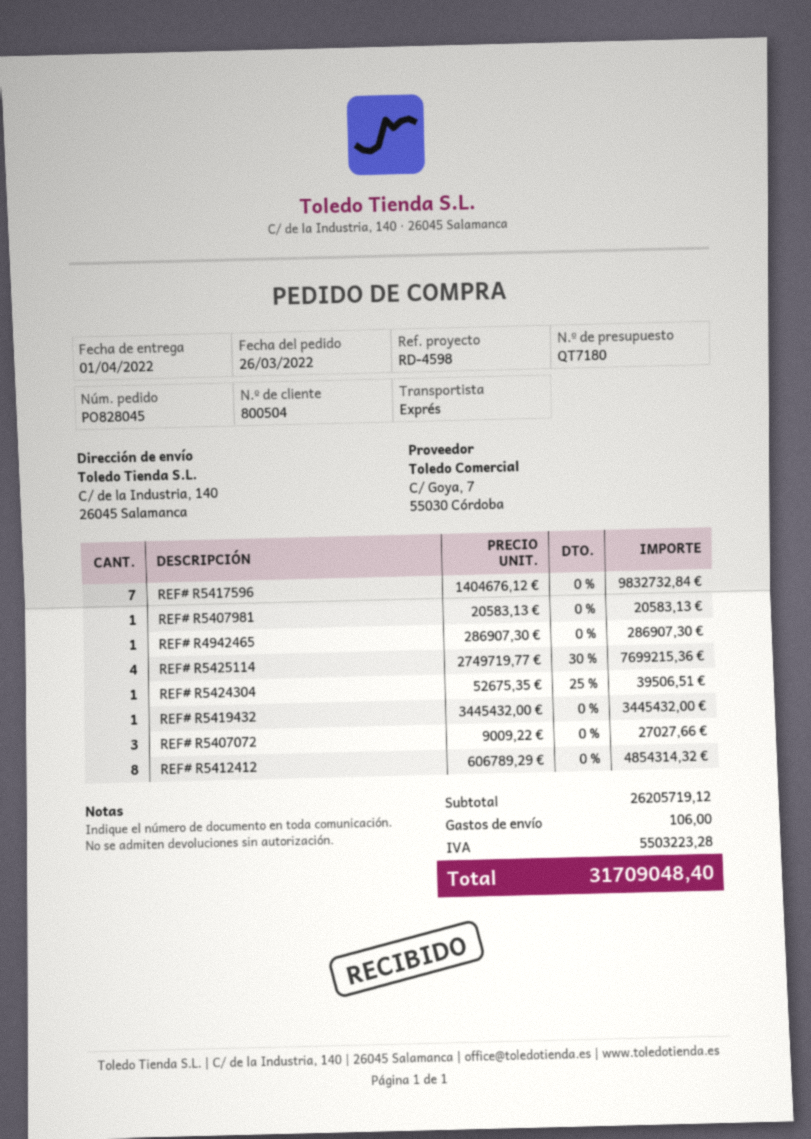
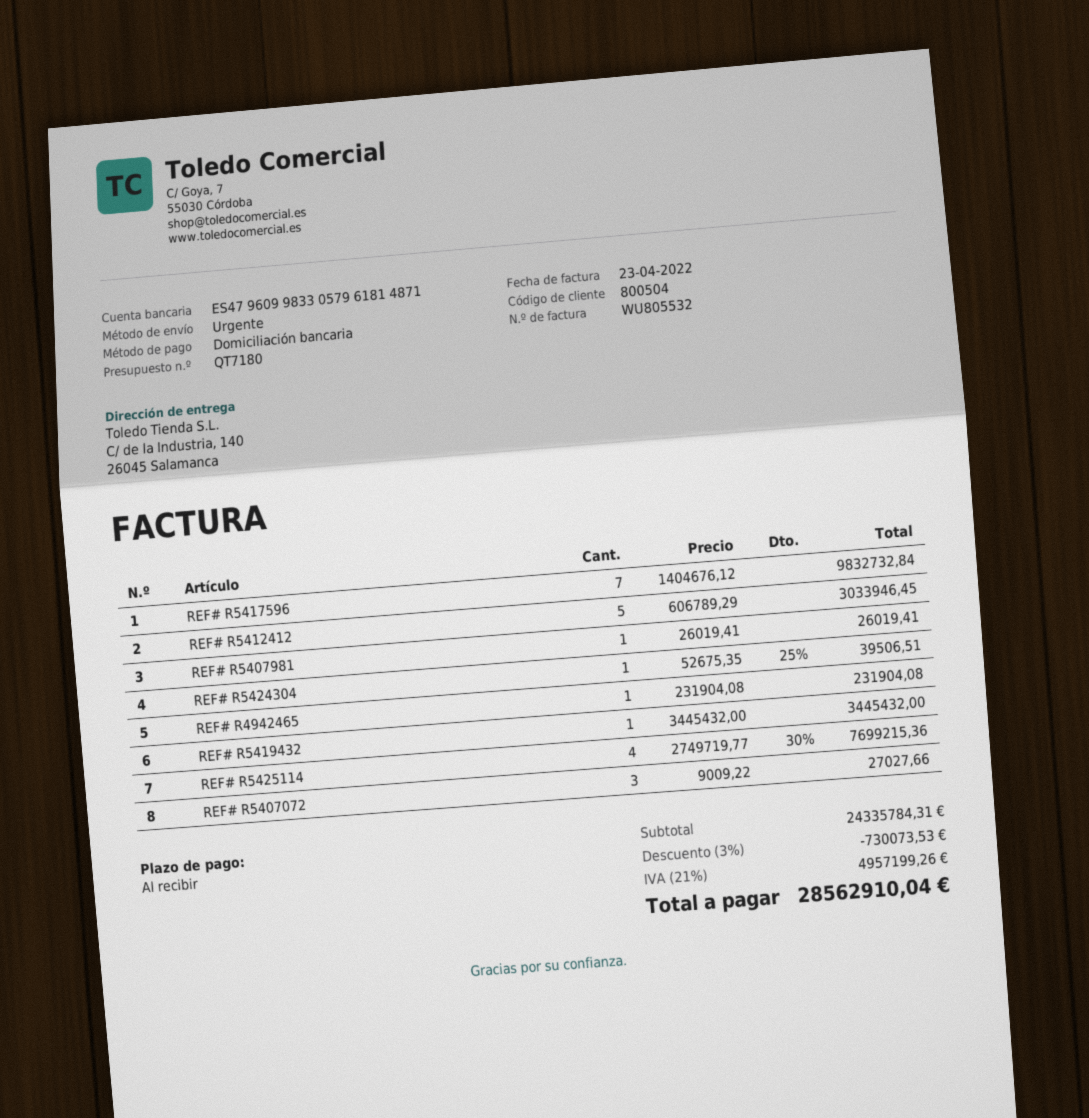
REF# R5407981: 1 x 20583.13 = 20583.13 -> 1 x 26019.41 = 26019.41
REF# R4942465: 1 x 286907.30 = 286907.30 -> 1 x 231904.08 = 231904.08
REF# R5412412: 8 x 606789.29 = 4854314.32 -> 5 x 606789.29 = 3033946.45
subtotal: 26205719.12 -> 24335784.31
discount: none -> 3% = 730073.53
shipping: 106.00 -> none
tax: 5503223.28 -> 4957199.26
total: 31709048.40 -> 28562910.04

